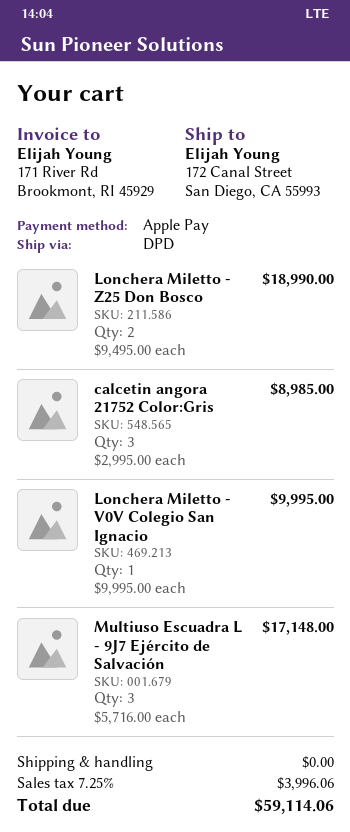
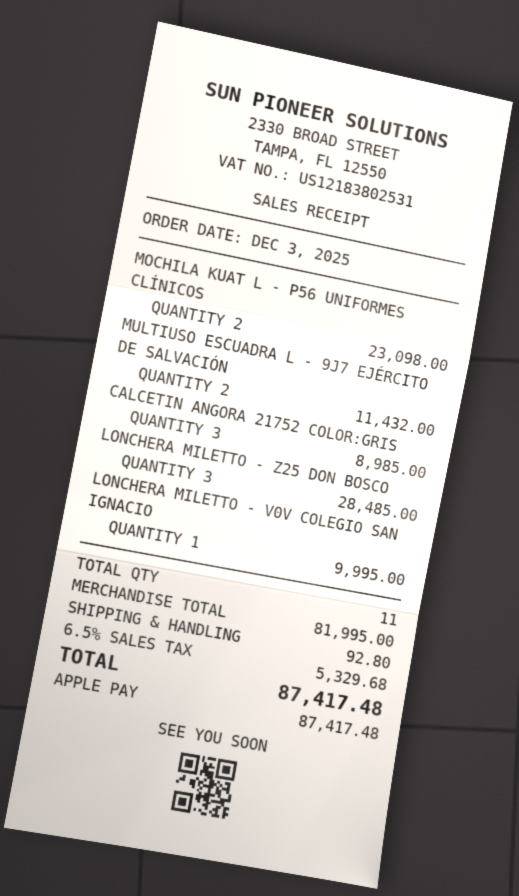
Lonchera Miletto - Z25 Don Bosco: 2 for 18990.00 -> 3 for 28485.00
Multiuso Escuadra L - 9J7 Ejército de Salvación: 3 for 17148.00 -> 2 for 11432.00
MOCHILA KUAT L - P56 UNIFORMES CLÍNICOS: none -> 2 for 23098.00
shipping: 0.00 -> 92.80
tax: 7.25% = 3996.06 -> 6.5% = 5329.68
total: 59114.06 -> 87417.48

